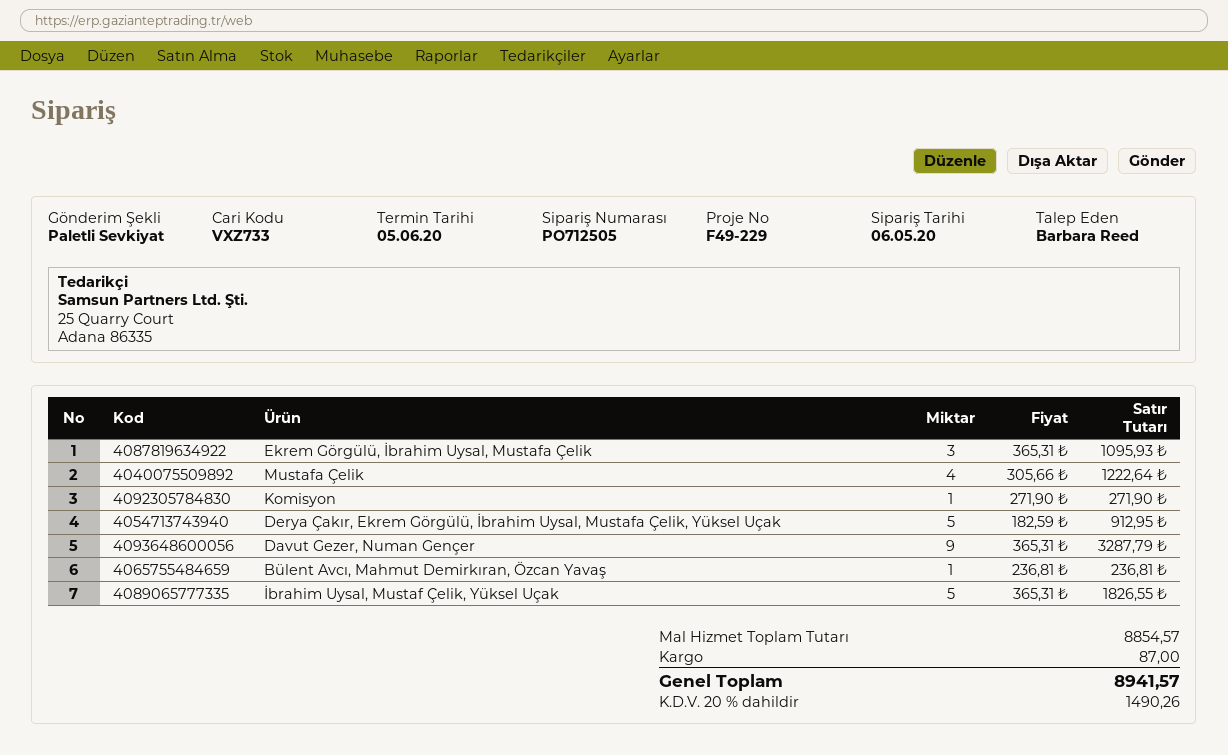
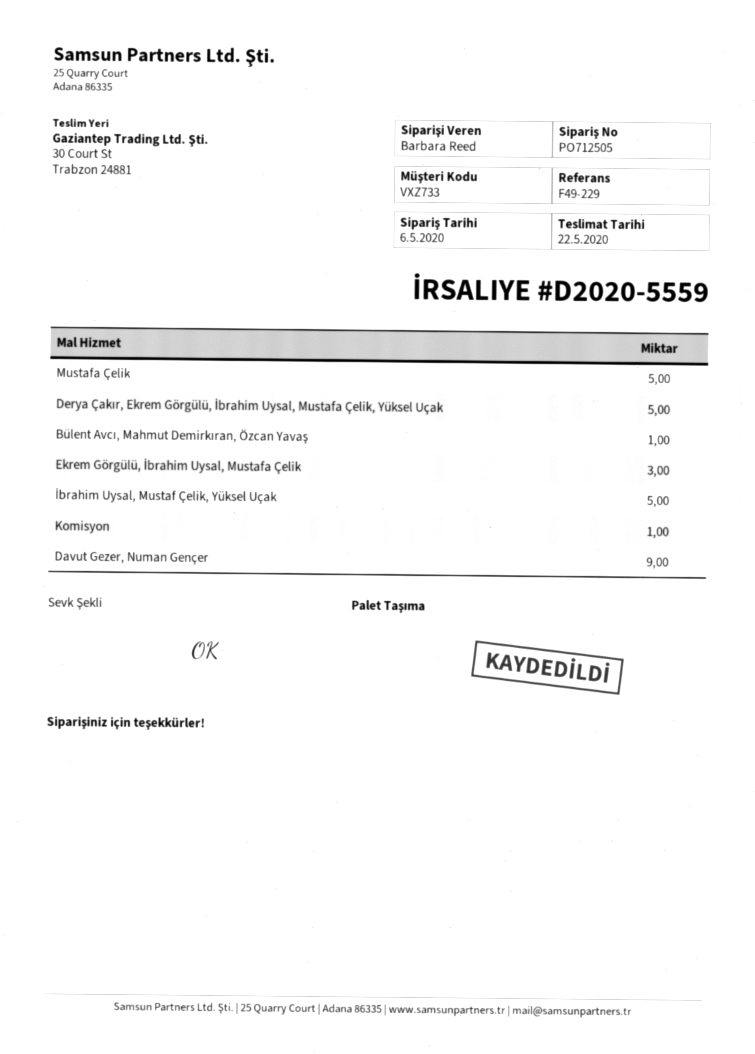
delivery date: 2020-06-05 -> 2020-05-22
Mustafa Çelik: 4 -> 5

